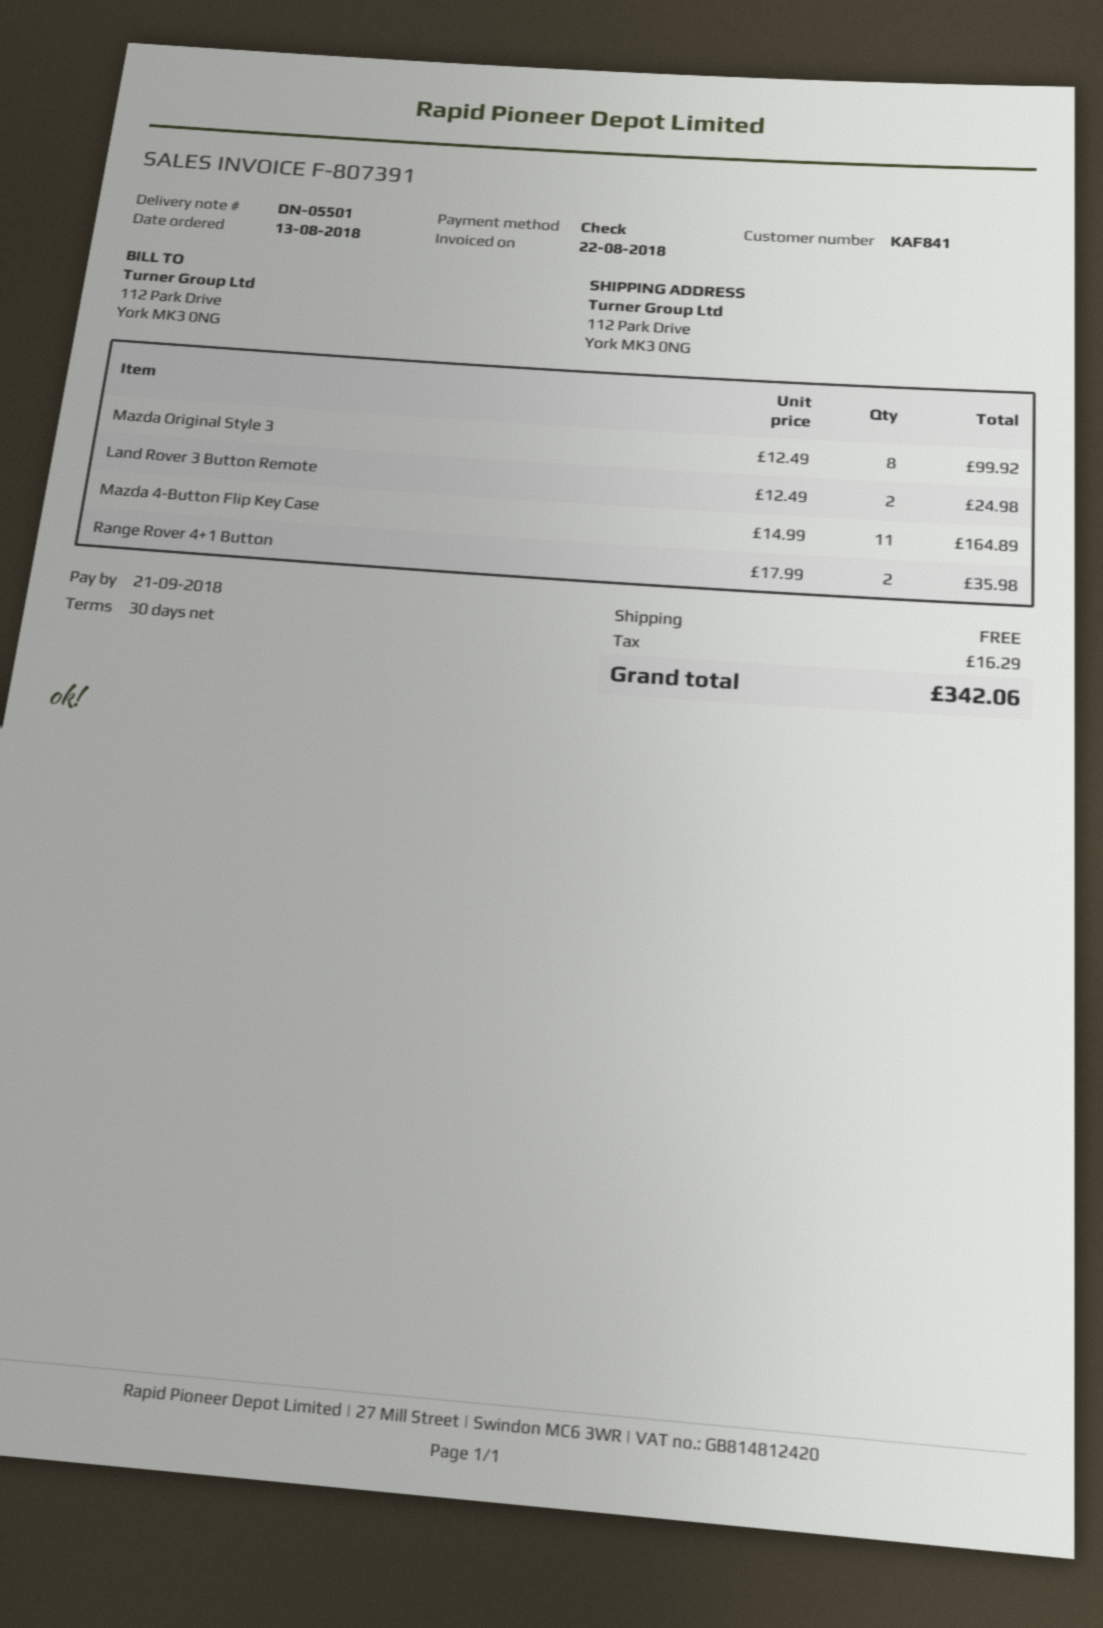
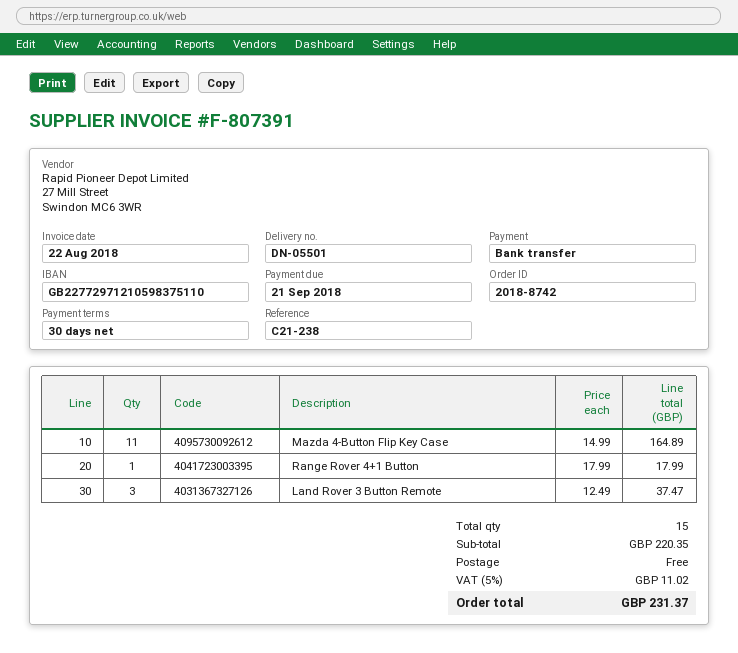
payment method: cheque -> bank transfer
Mazda Original Style 3: 8 x 12.49 = 99.92 -> none
Land Rover 3 Button Remote: 2 x 12.49 = 24.98 -> 3 x 12.49 = 37.47
Range Rover 4+1 Button: 2 x 17.99 = 35.98 -> 1 x 17.99 = 17.99
tax: 16.29 -> 11.02
total: 342.06 -> 231.37

